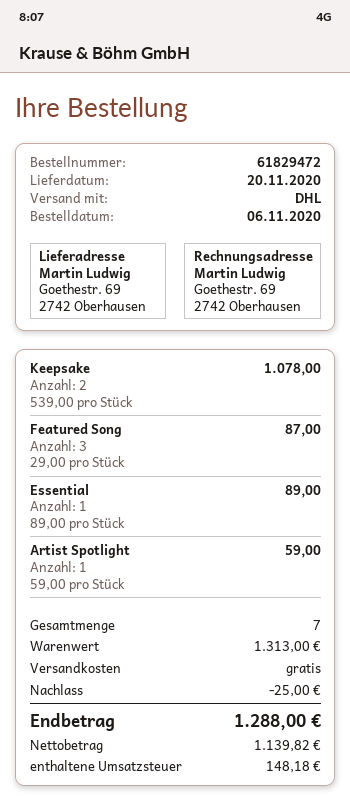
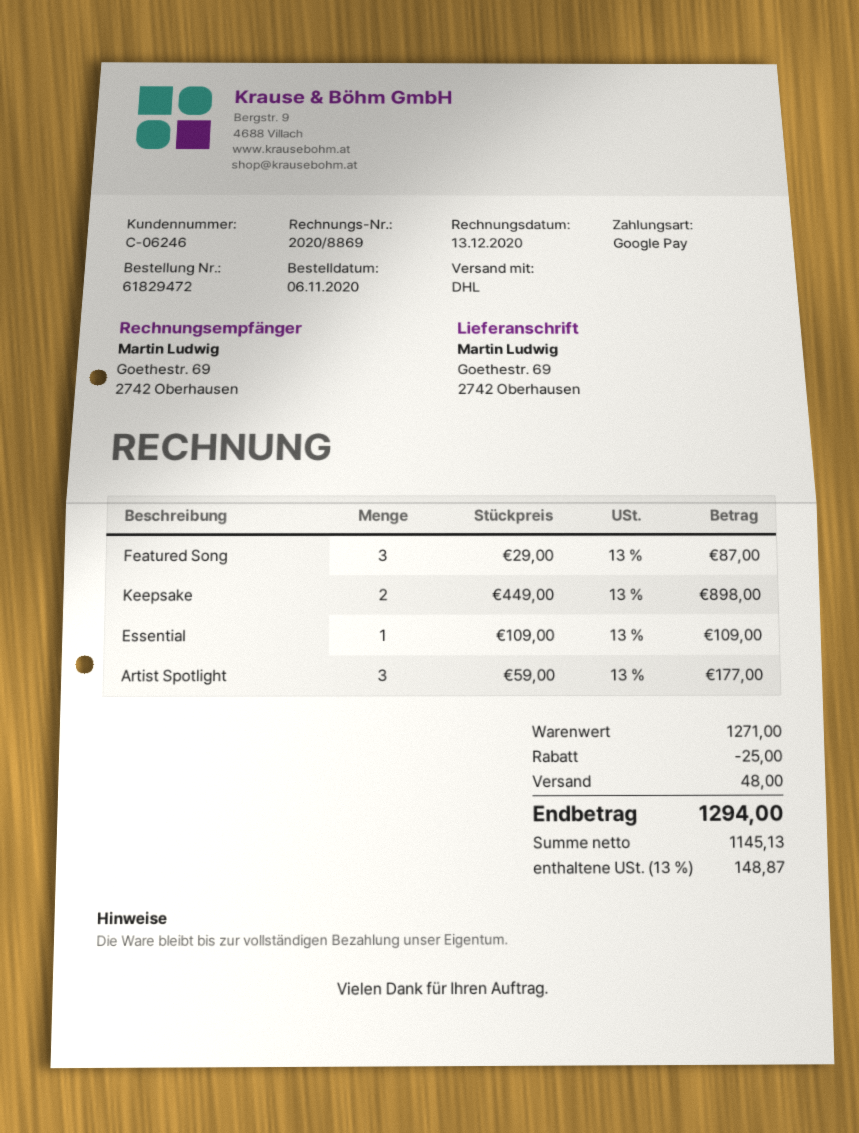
Keepsake: 2 x 539.00 = 1078.00 -> 2 x 449.00 = 898.00
Essential: 1 x 89.00 = 89.00 -> 1 x 109.00 = 109.00
Artist Spotlight: 1 x 59.00 = 59.00 -> 3 x 59.00 = 177.00
subtotal: 1313.00 -> 1271.00
shipping: 0.00 -> 48.00
net: 1139.82 -> 1145.13
tax: 148.18 -> 148.87
total: 1288.00 -> 1294.00

